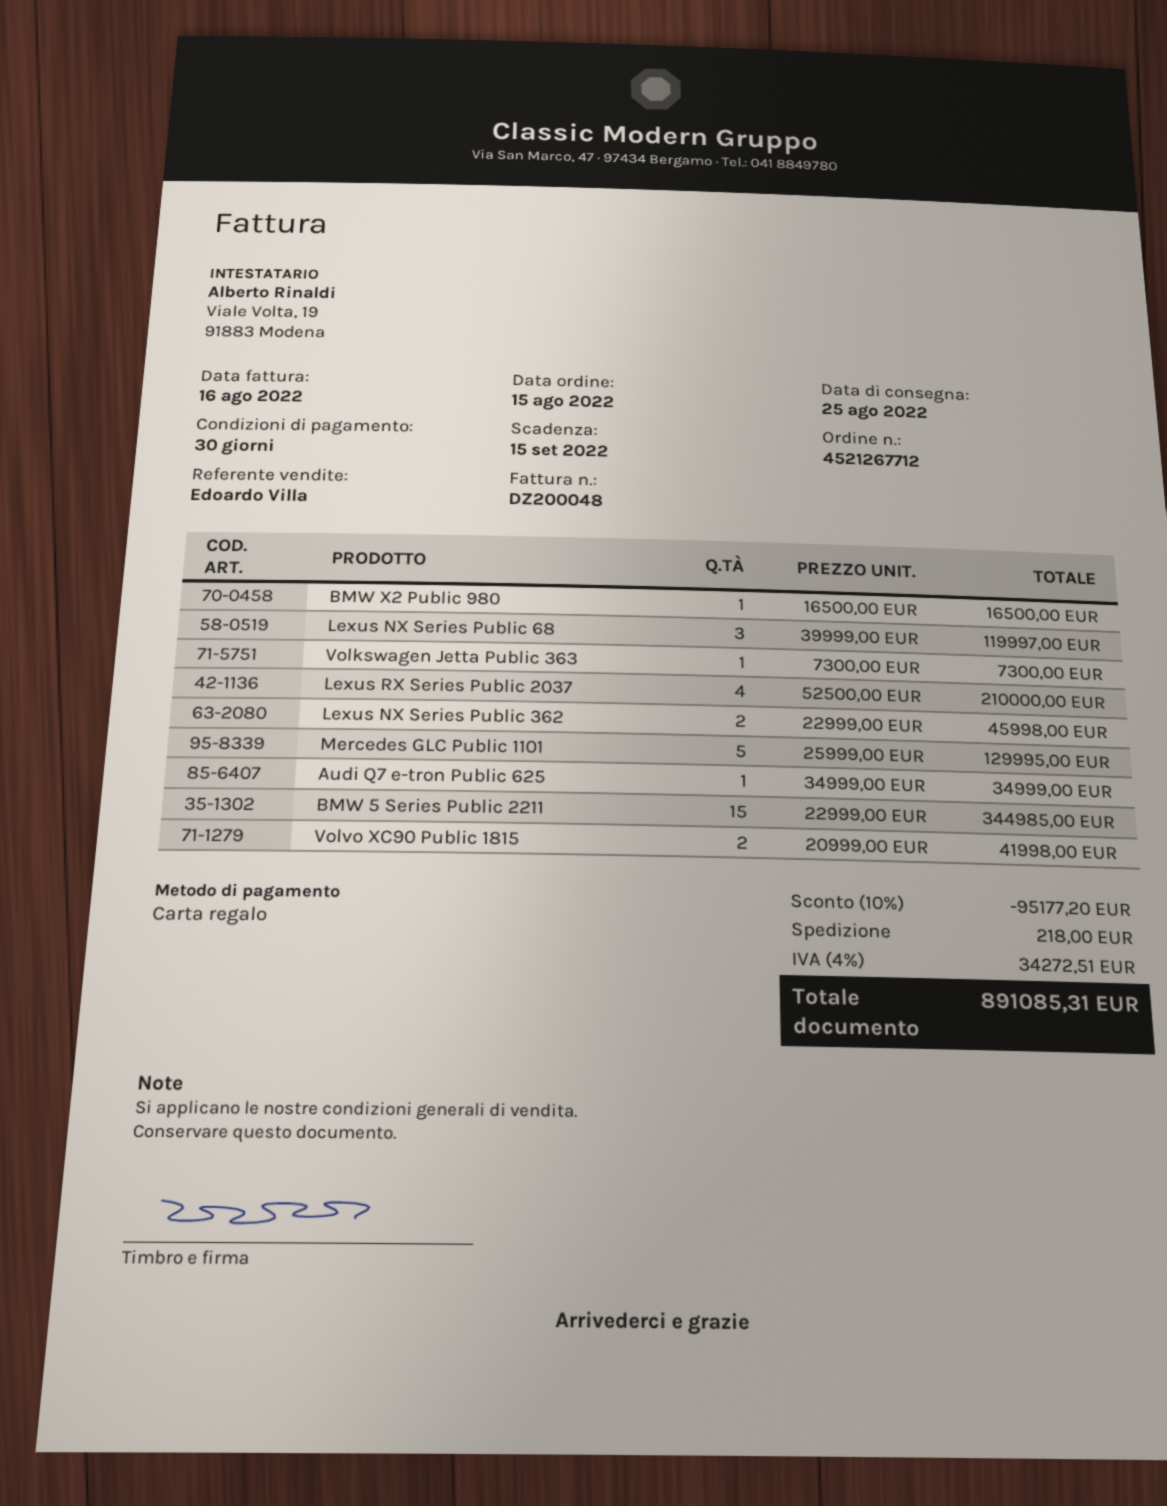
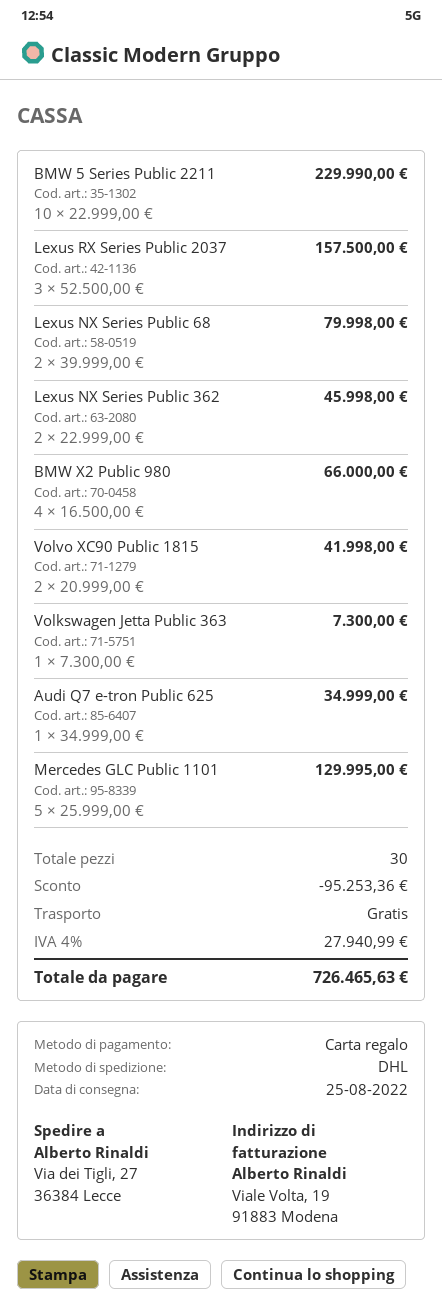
BMW X2 Public 980: 1 x 16500.00 = 16500.00 -> 4 x 16500.00 = 66000.00
Lexus NX Series Public 68: 3 x 39999.00 = 119997.00 -> 2 x 39999.00 = 79998.00
Lexus RX Series Public 2037: 4 x 52500.00 = 210000.00 -> 3 x 52500.00 = 157500.00
BMW 5 Series Public 2211: 15 x 22999.00 = 344985.00 -> 10 x 22999.00 = 229990.00
discount: 95177.20 -> 95253.36
shipping: 218.00 -> 0.00
tax: 4% = 34272.51 -> 4% = 27940.99
total: 891085.31 -> 726465.63

